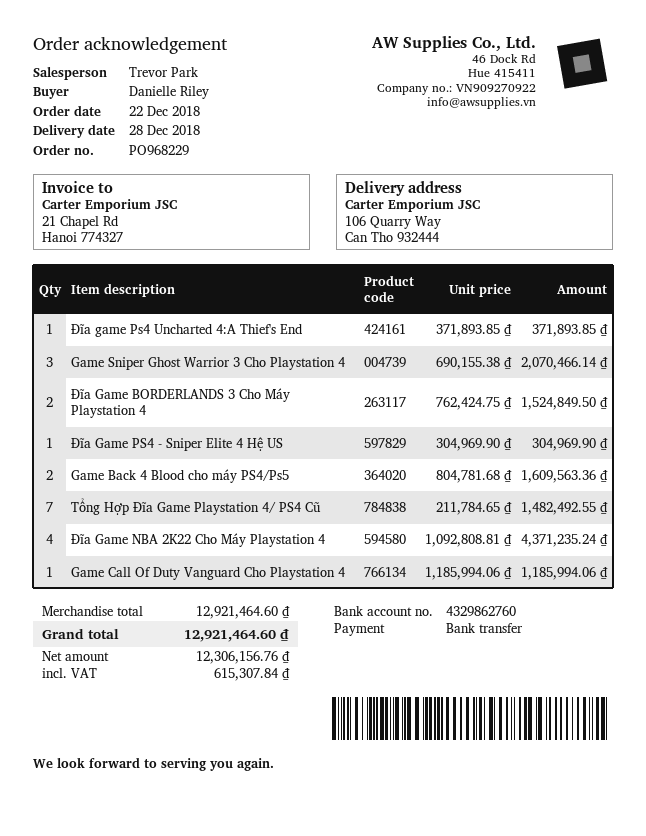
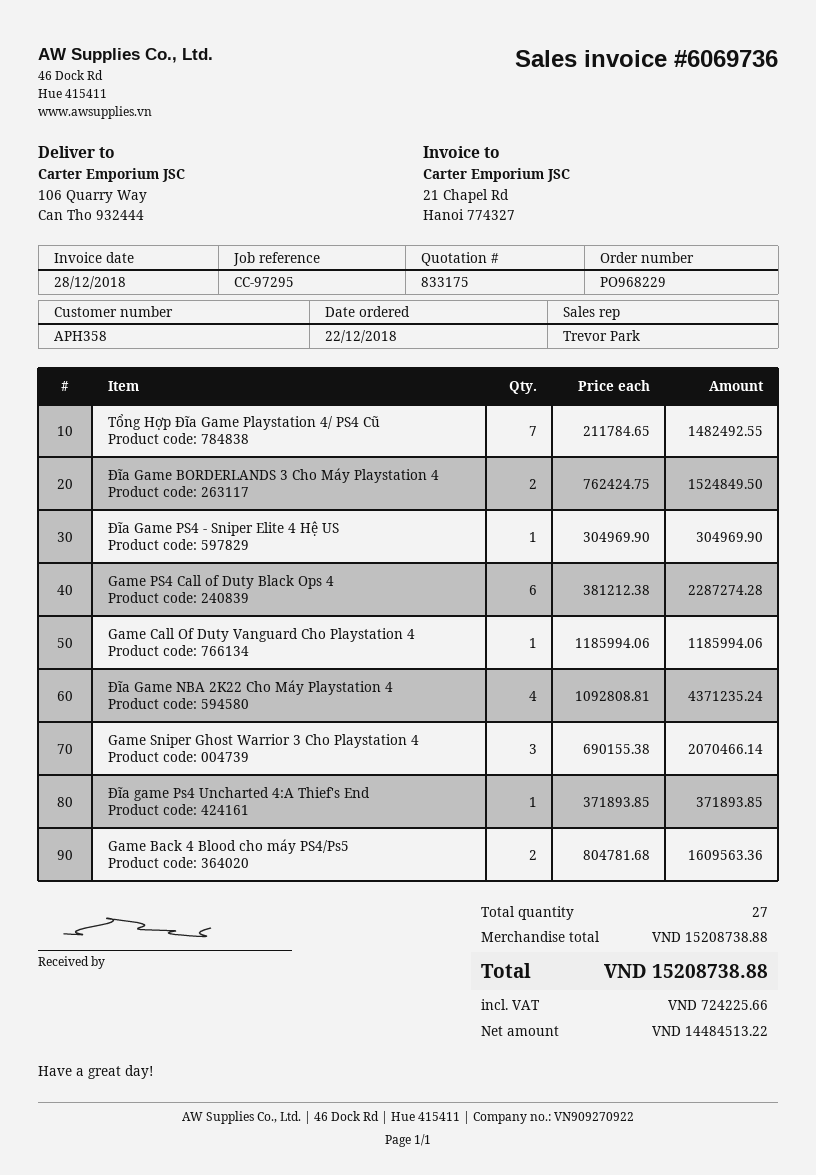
Game PS4 Call of Duty Black Ops 4: none -> 6 x 381212.38 = 2287274.28
subtotal: 12921464.60 -> 15208738.88
net: 12306156.76 -> 14484513.22
tax: 615307.84 -> 724225.66
total: 12921464.60 -> 15208738.88

